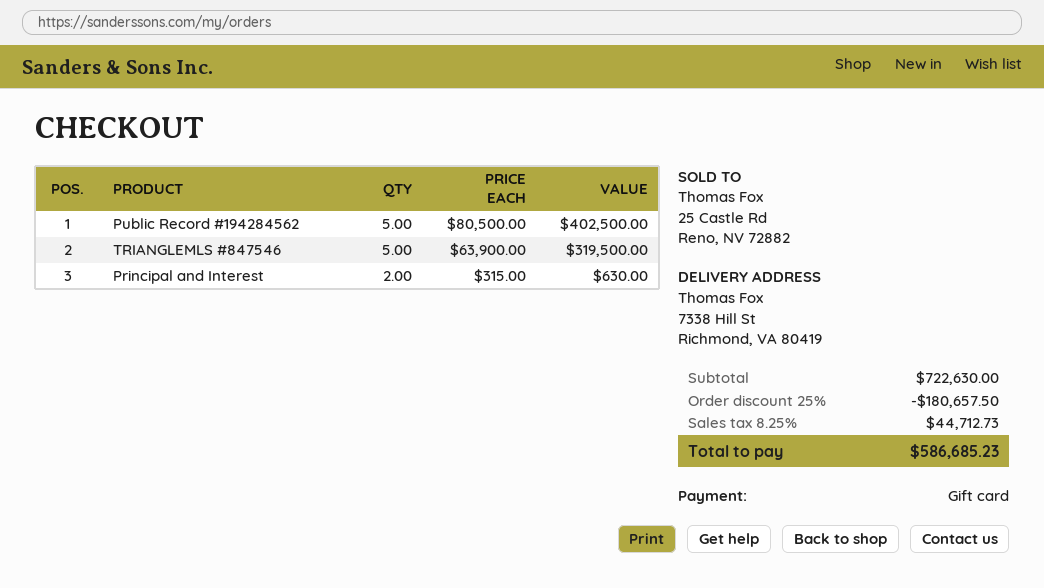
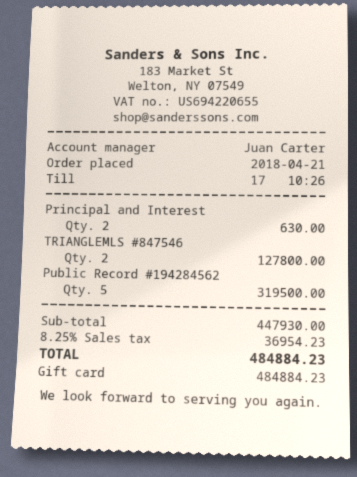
Public Record #194284562: 5 for 402500.00 -> 5 for 319500.00
TRIANGLEMLS #847546: 5 for 319500.00 -> 2 for 127800.00
subtotal: 722630.00 -> 447930.00
discount: 25% = 180657.50 -> none
tax: 8.25% = 44712.73 -> 8.25% = 36954.23
total: 586685.23 -> 484884.23

